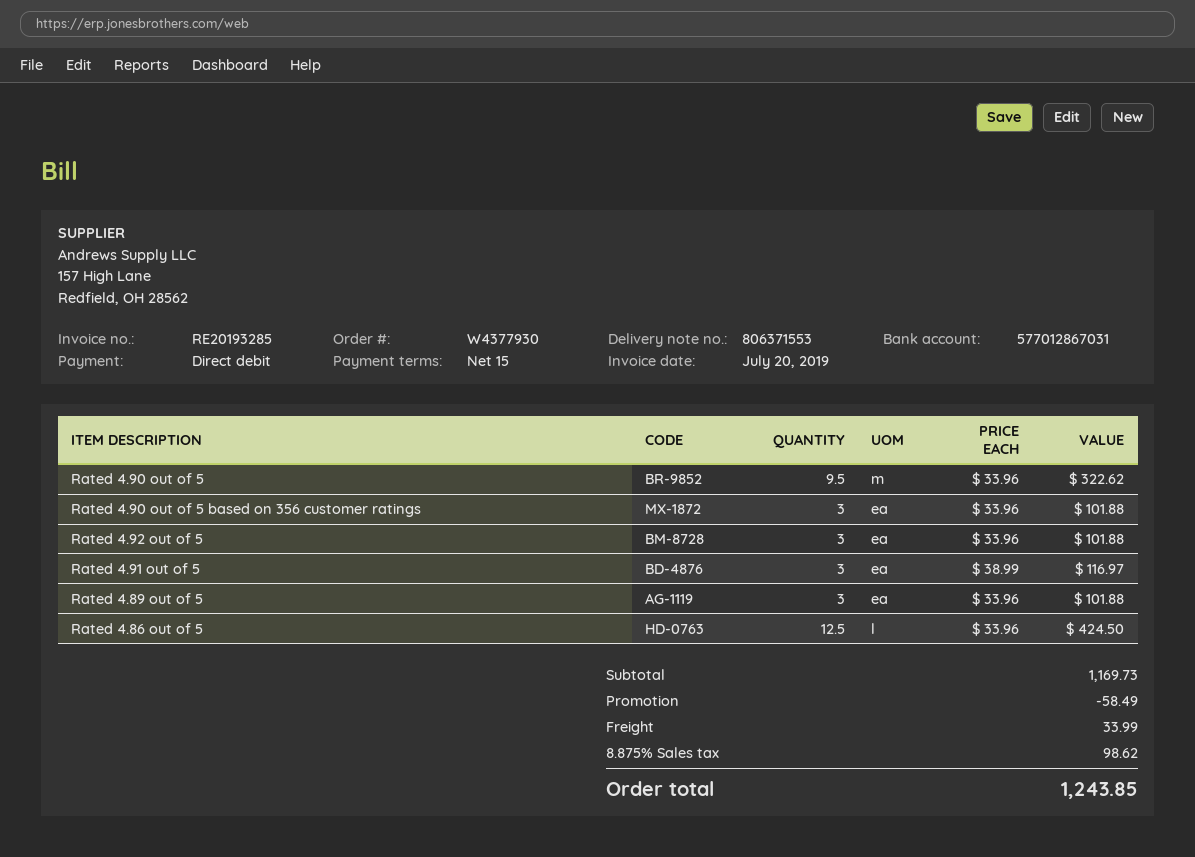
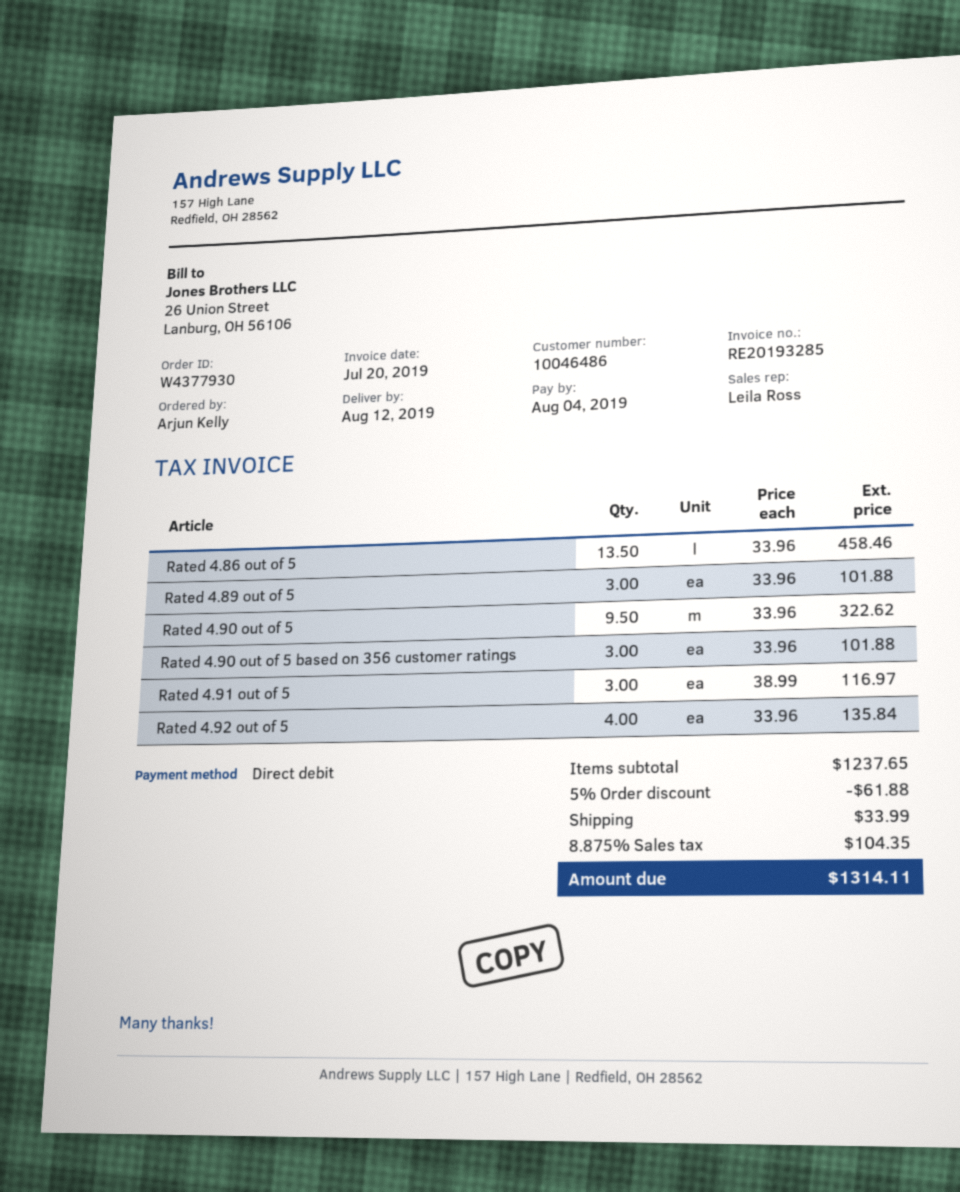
Rated 4.92 out of 5: 3 x 33.96 = 101.88 -> 4 x 33.96 = 135.84
Rated 4.86 out of 5: 12.5 x 33.96 = 424.50 -> 13.5 x 33.96 = 458.46
subtotal: 1169.73 -> 1237.65
discount: 58.49 -> 61.88
tax: 8.875% = 98.62 -> 8.875% = 104.35
total: 1243.85 -> 1314.11

